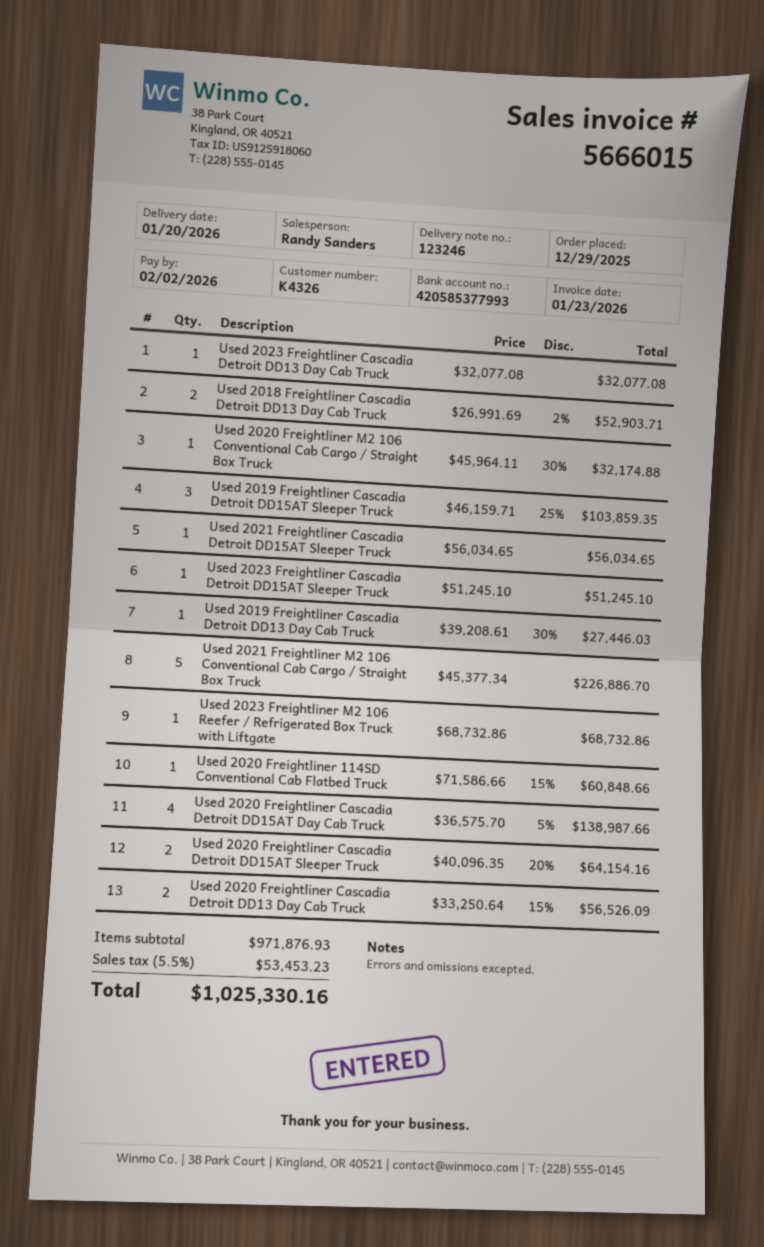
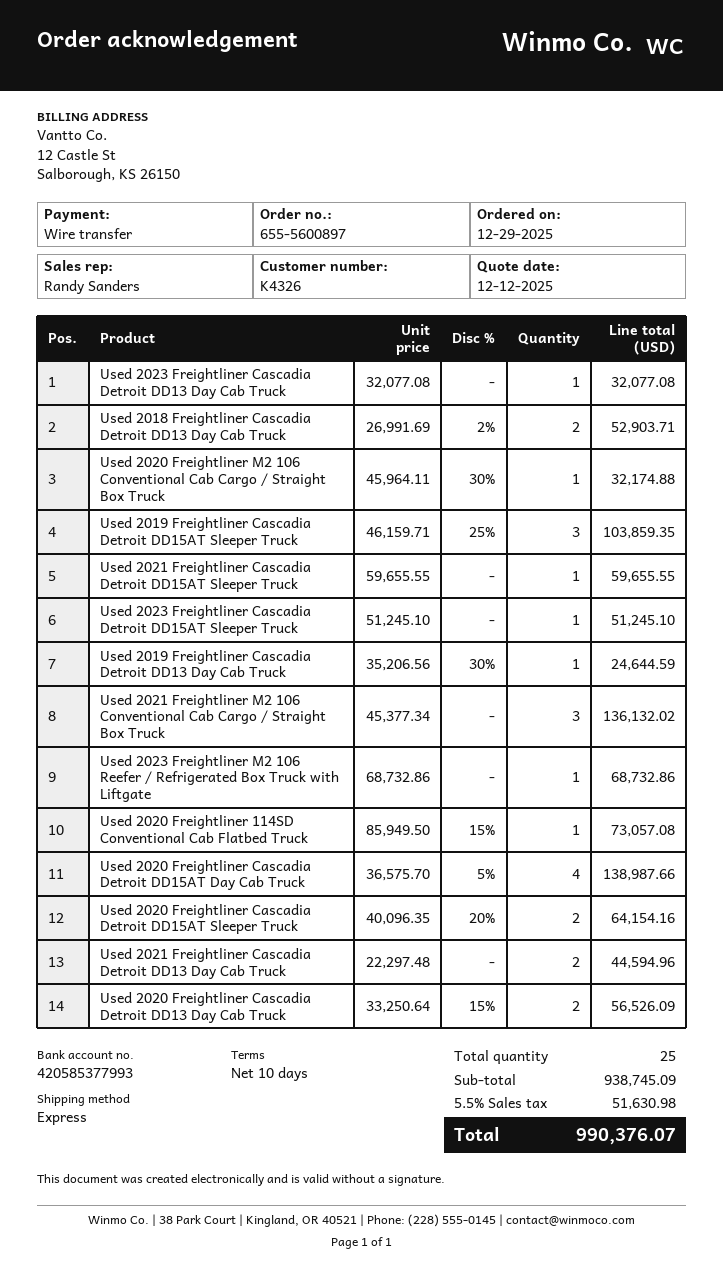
Used 2021 Freightliner Cascadia Detroit DD15AT Sleeper Truck: 1 x 56034.65 = 56034.65 -> 1 x 59655.55 = 59655.55
Used 2019 Freightliner Cascadia Detroit DD13 Day Cab Truck: 1 x 39208.61 - 30% = 27446.03 -> 1 x 35206.56 - 30% = 24644.59
Used 2021 Freightliner M2 106 Conventional Cab Cargo / Straight Box Truck: 5 x 45377.34 = 226886.70 -> 3 x 45377.34 = 136132.02
Used 2020 Freightliner 114SD Conventional Cab Flatbed Truck: 1 x 71586.66 - 15% = 60848.66 -> 1 x 85949.50 - 15% = 73057.08
Used 2021 Freightliner Cascadia Detroit DD13 Day Cab Truck: none -> 2 x 22297.48 = 44594.96
subtotal: 971876.93 -> 938745.09
tax: 5.5% = 53453.23 -> 5.5% = 51630.98
total: 1025330.16 -> 990376.07

